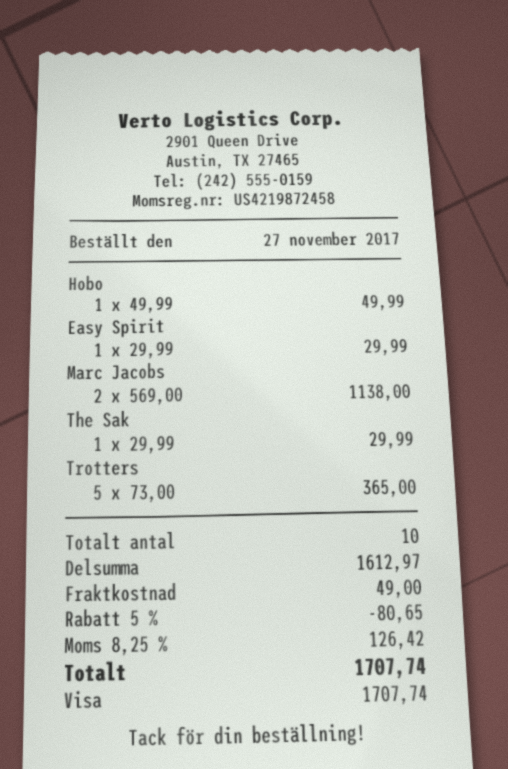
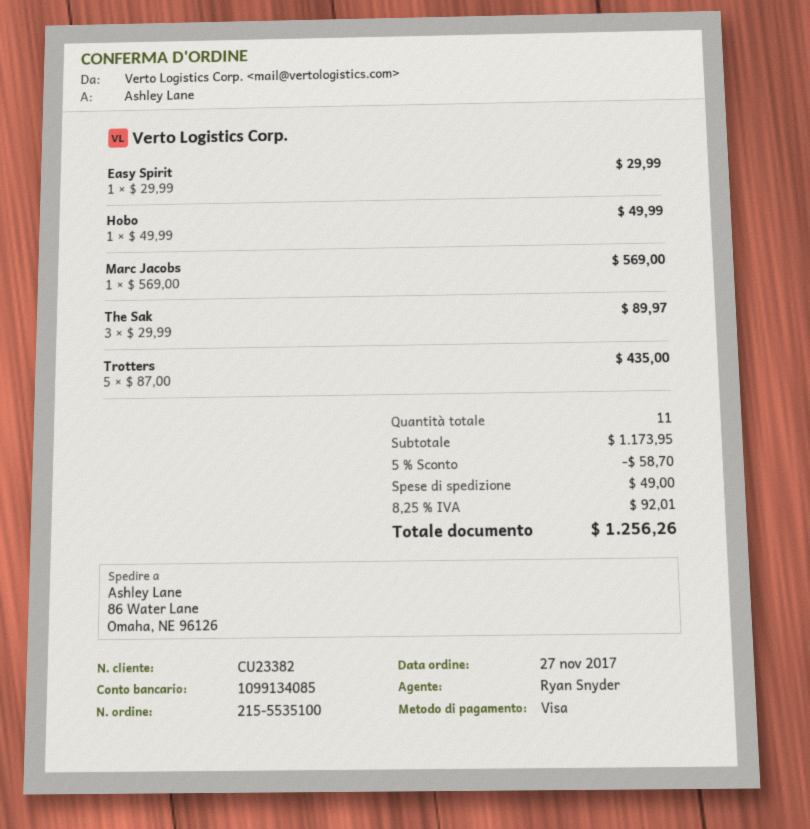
Marc Jacobs: 2 x 569.00 = 1138.00 -> 1 x 569.00 = 569.00
The Sak: 1 x 29.99 = 29.99 -> 3 x 29.99 = 89.97
Trotters: 5 x 73.00 = 365.00 -> 5 x 87.00 = 435.00
total quantity: 10 -> 11
subtotal: 1612.97 -> 1173.95
discount: 5% = 80.65 -> 5% = 58.70
tax: 8.25% = 126.42 -> 8.25% = 92.01
total: 1707.74 -> 1256.26

